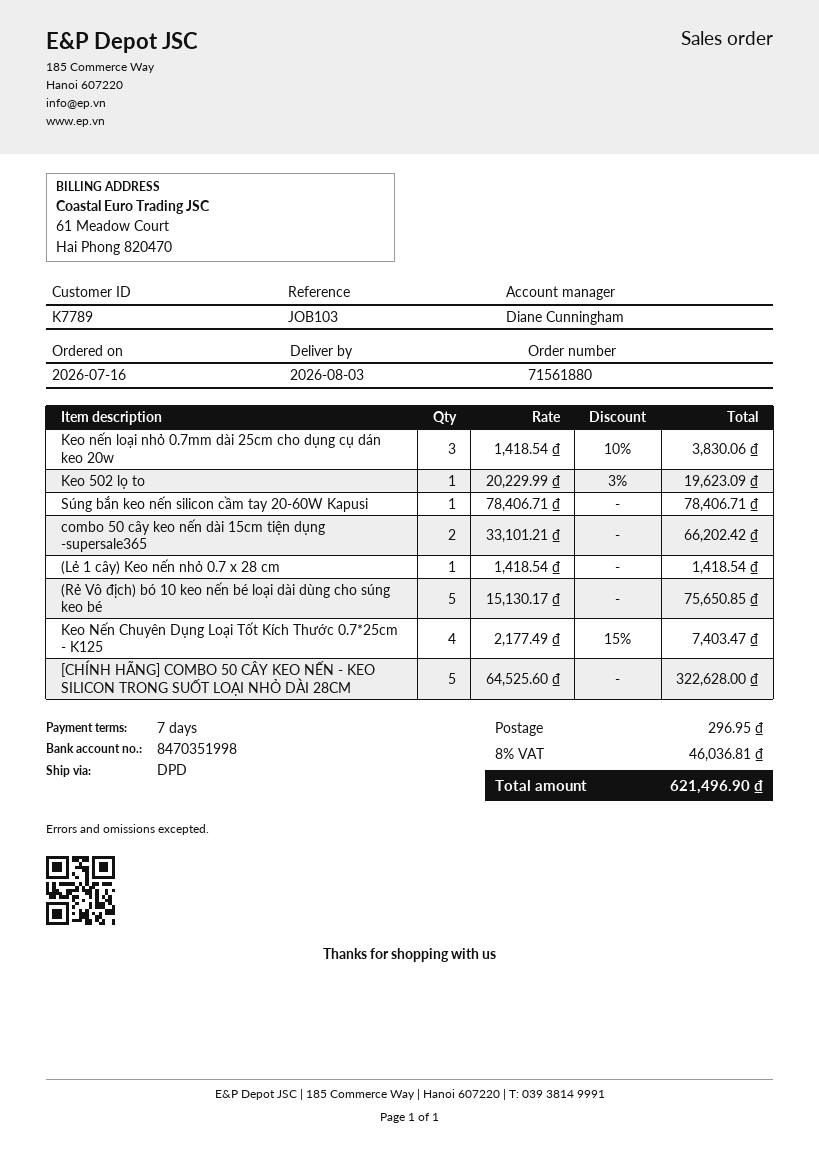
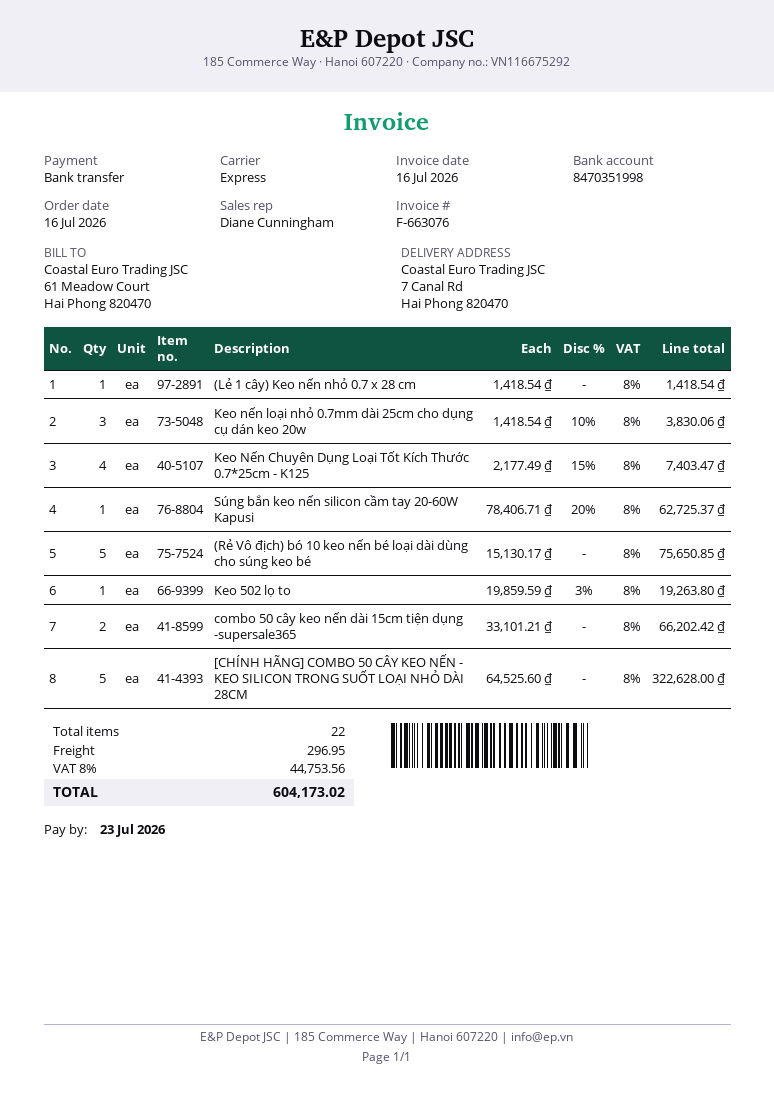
shipping method: DPD -> express
Keo 502 lọ to: 1 x 20229.99 - 3% = 19623.09 -> 1 x 19859.59 - 3% = 19263.80
Súng bắn keo nến silicon cầm tay 20-60W Kapusi: 1 x 78406.71 = 78406.71 -> 1 x 78406.71 - 20% = 62725.37
tax: 8% = 46036.81 -> 8% = 44753.56
total: 621496.90 -> 604173.02

